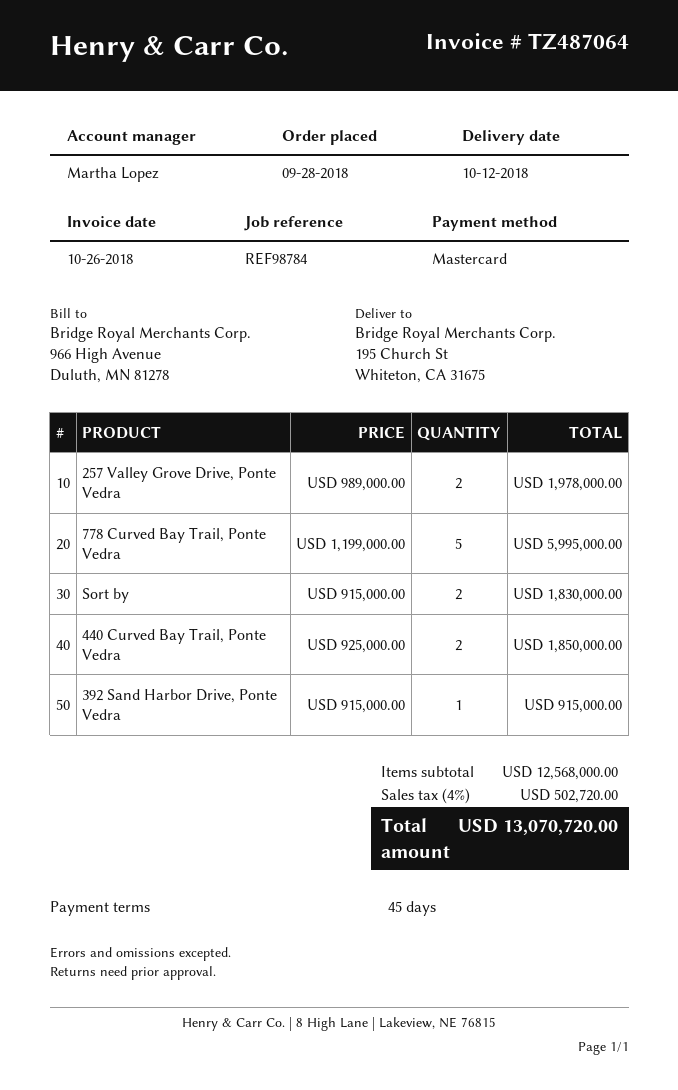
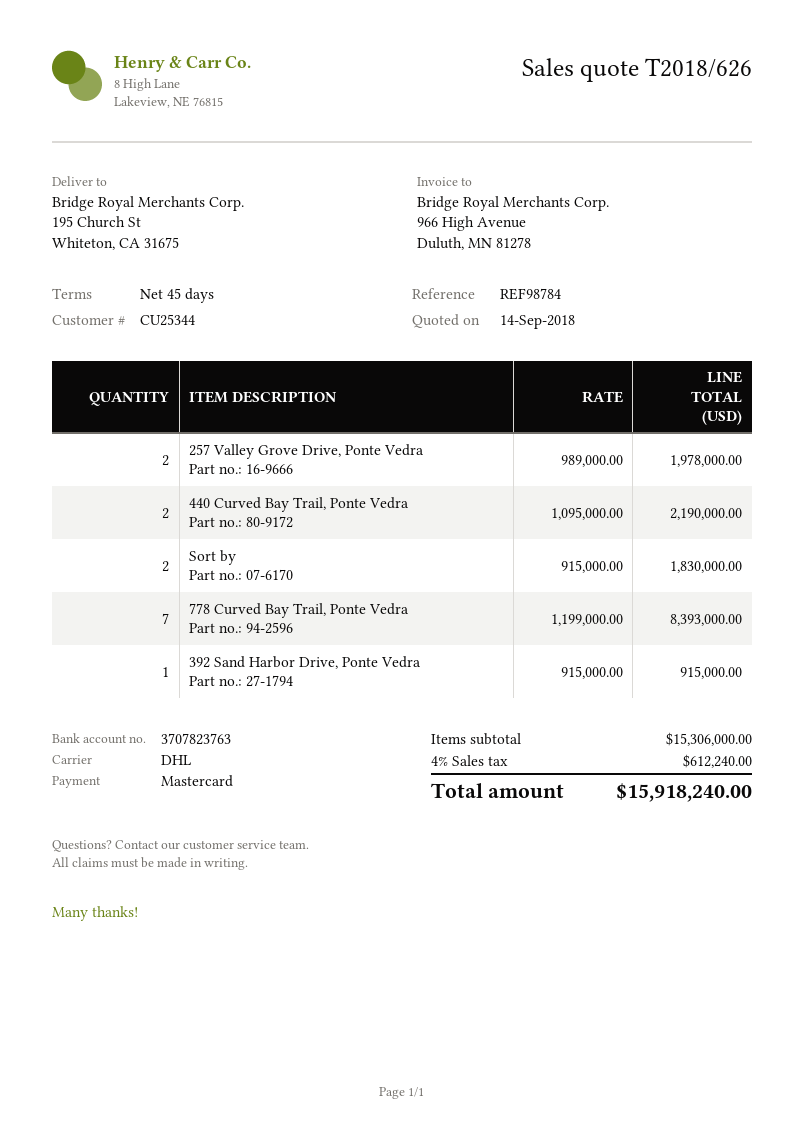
778 Curved Bay Trail, Ponte Vedra: 5 x 1199000.00 = 5995000.00 -> 7 x 1199000.00 = 8393000.00
440 Curved Bay Trail, Ponte Vedra: 2 x 925000.00 = 1850000.00 -> 2 x 1095000.00 = 2190000.00
subtotal: 12568000.00 -> 15306000.00
tax: 4% = 502720.00 -> 4% = 612240.00
total: 13070720.00 -> 15918240.00

